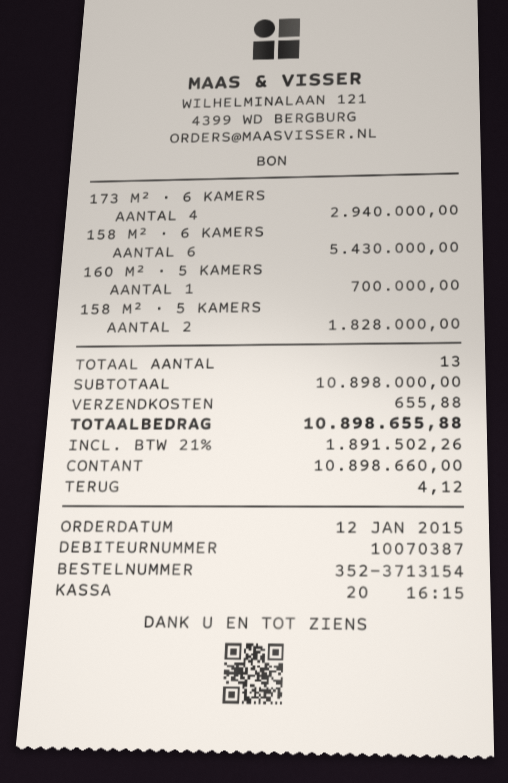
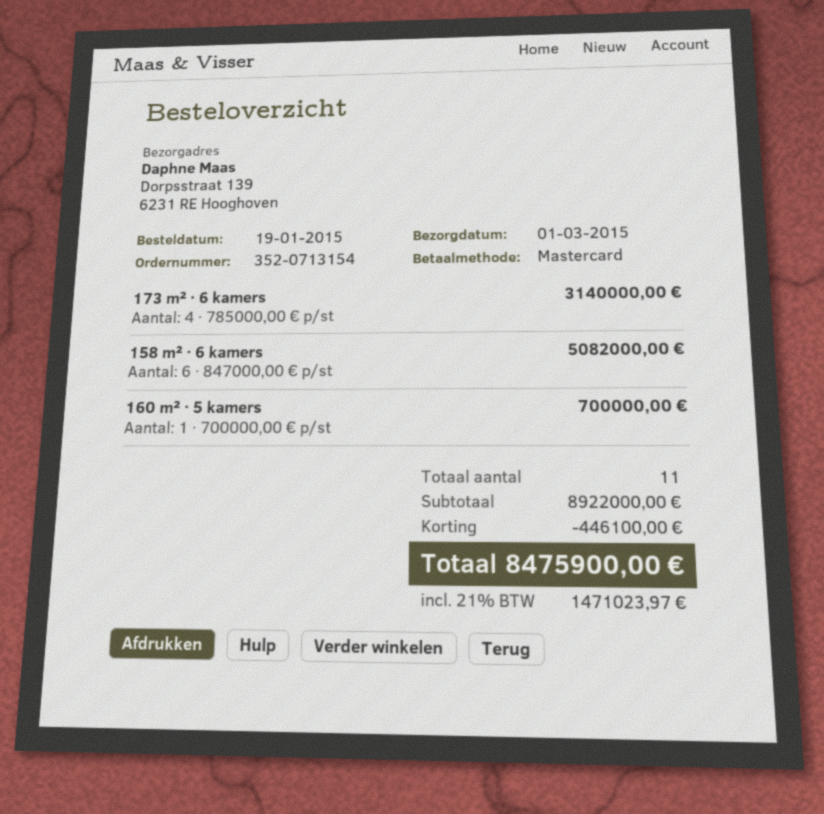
order number: 352-3713154 -> 352-0713154
order date: 2015-01-12 -> 2015-01-19
payment method: cash -> Mastercard
173 M² · 6 KAMERS: 4 for 2940000.00 -> 4 for 3140000.00
158 M² · 6 KAMERS: 6 for 5430000.00 -> 6 for 5082000.00
158 M² · 5 KAMERS: 2 for 1828000.00 -> none
total quantity: 13 -> 11
subtotal: 10898000.00 -> 8922000.00
discount: none -> 446100.00
shipping: 655.88 -> none
tax: 21% = 1891502.26 -> 21% = 1471023.97
total: 10898655.88 -> 8475900.00

